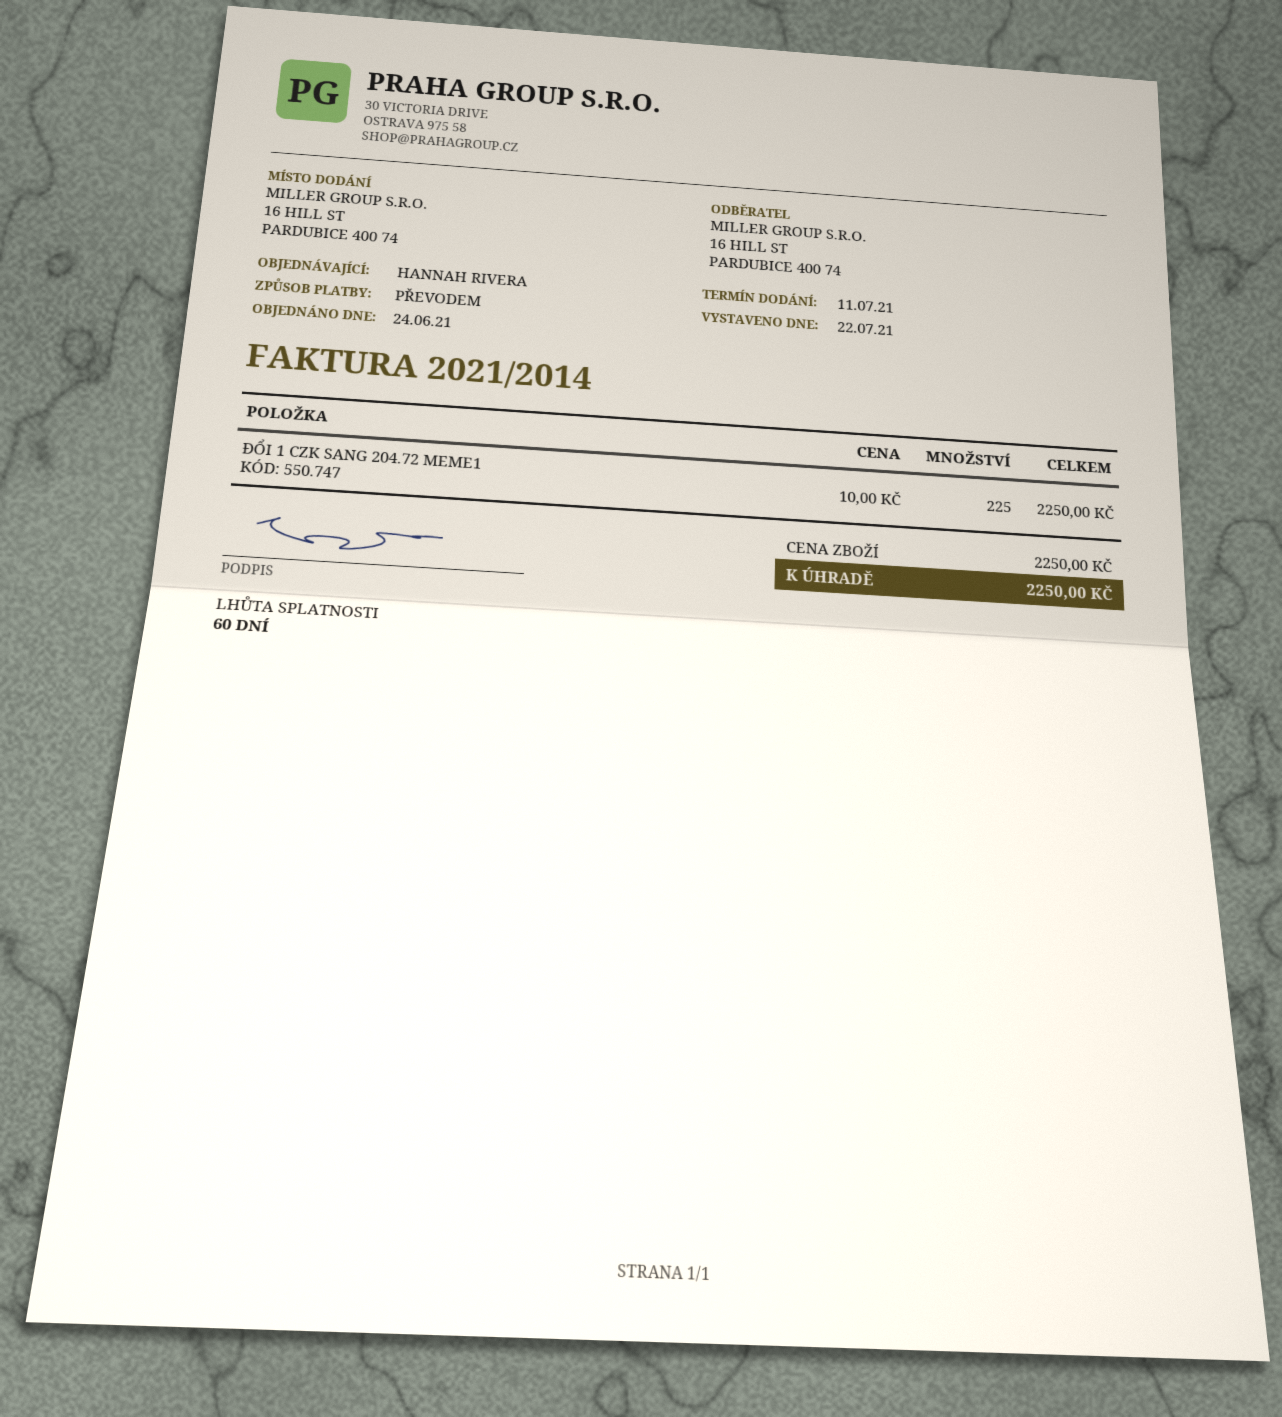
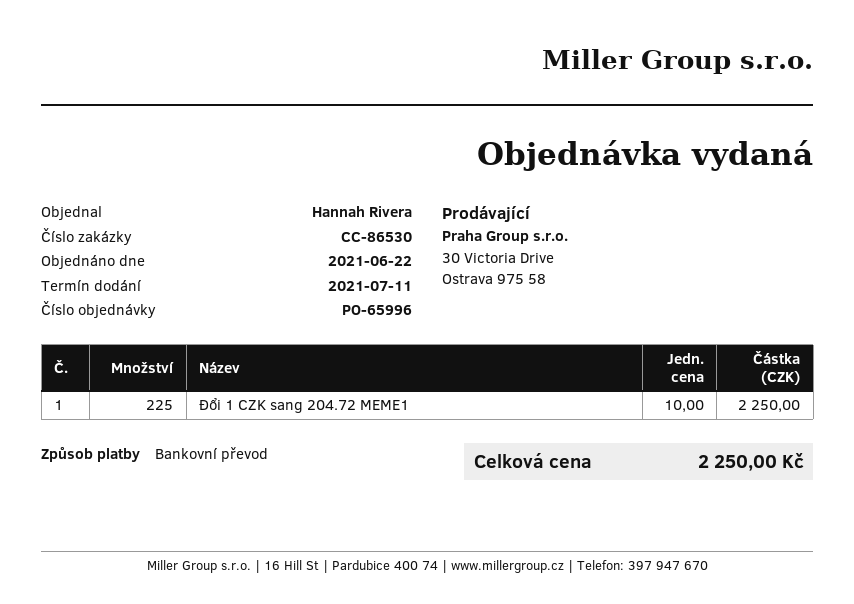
order date: 2021-06-24 -> 2021-06-22

